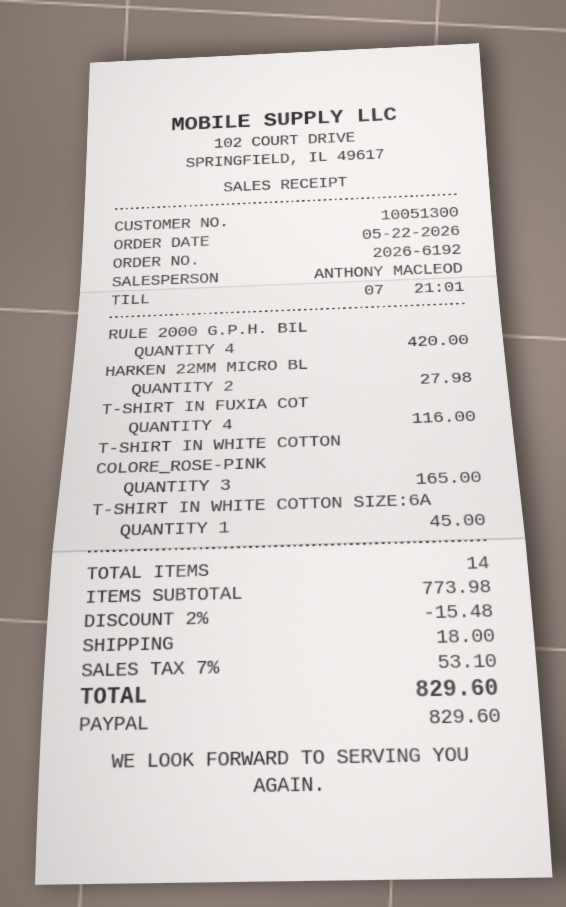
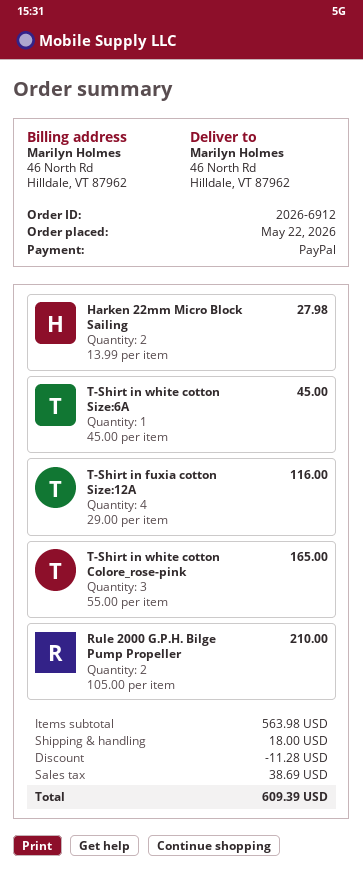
order number: 2026-6192 -> 2026-6912
RULE 2000 G.P.H. BIL: 4 for 420.00 -> 2 for 210.00
subtotal: 773.98 -> 563.98
discount: 15.48 -> 11.28
tax: 53.10 -> 38.69
total: 829.60 -> 609.39

